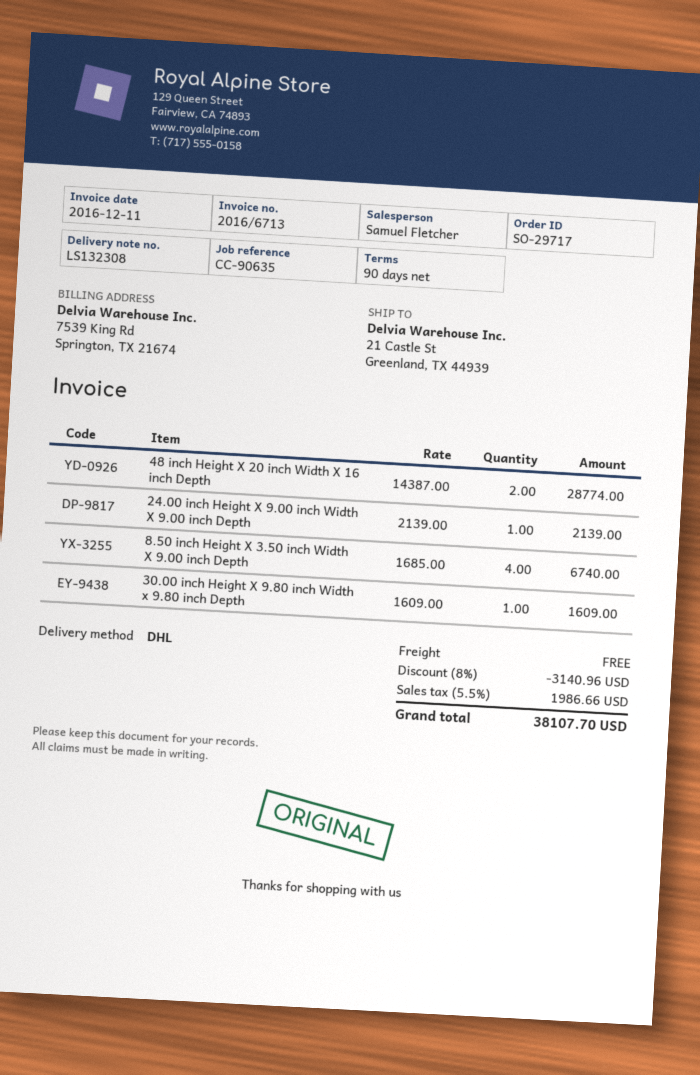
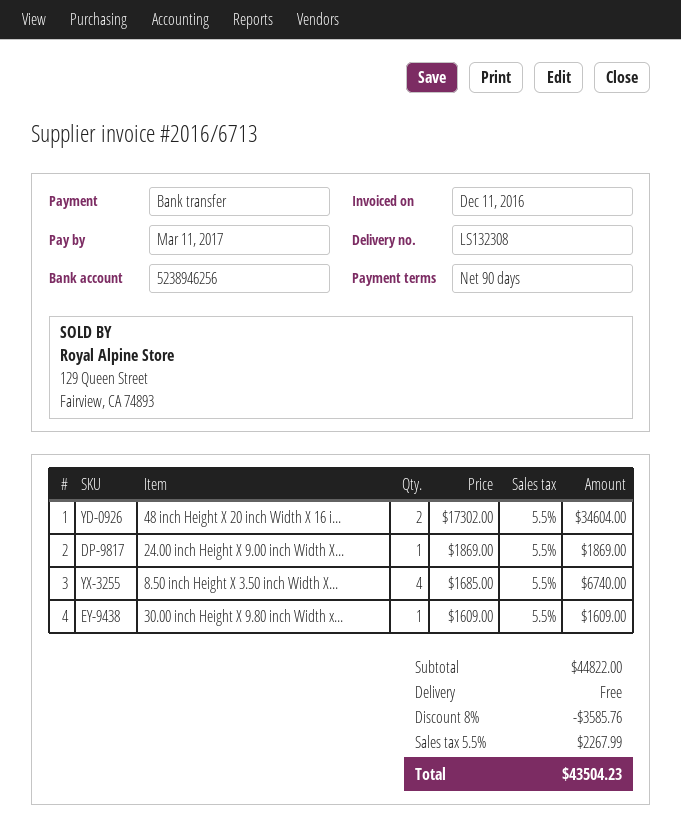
48 inch Height X 20 inch Width X 16 inch Depth: 2 x 14387.00 = 28774.00 -> 2 x 17302.00 = 34604.00
24.00 inch Height X 9.00 inch Width X 9.00 inch Depth: 1 x 2139.00 = 2139.00 -> 1 x 1869.00 = 1869.00
discount: 8% = 3140.96 -> 8% = 3585.76
tax: 5.5% = 1986.66 -> 5.5% = 2267.99
total: 38107.70 -> 43504.23

